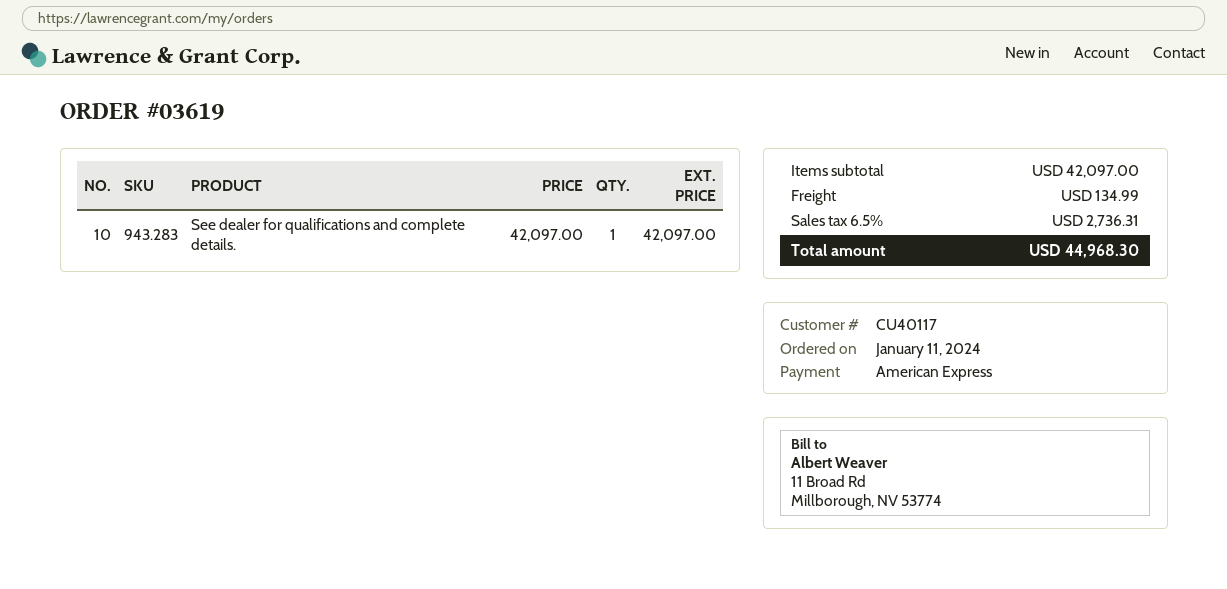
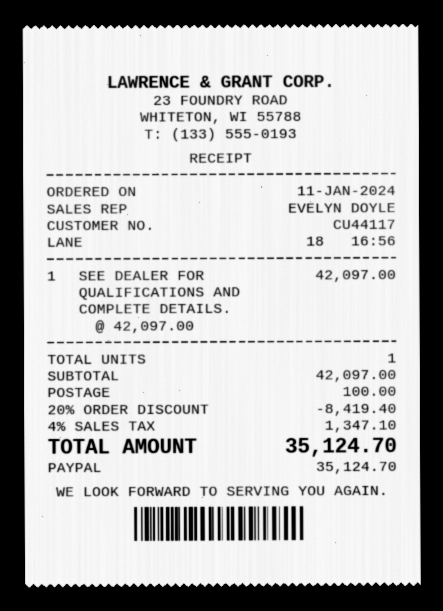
customer number: CU40117 -> CU44117
payment method: American Express -> PayPal
discount: none -> 20% = 8419.40
shipping: 134.99 -> 100.00
tax: 6.5% = 2736.31 -> 4% = 1347.10
total: 44968.30 -> 35124.70

